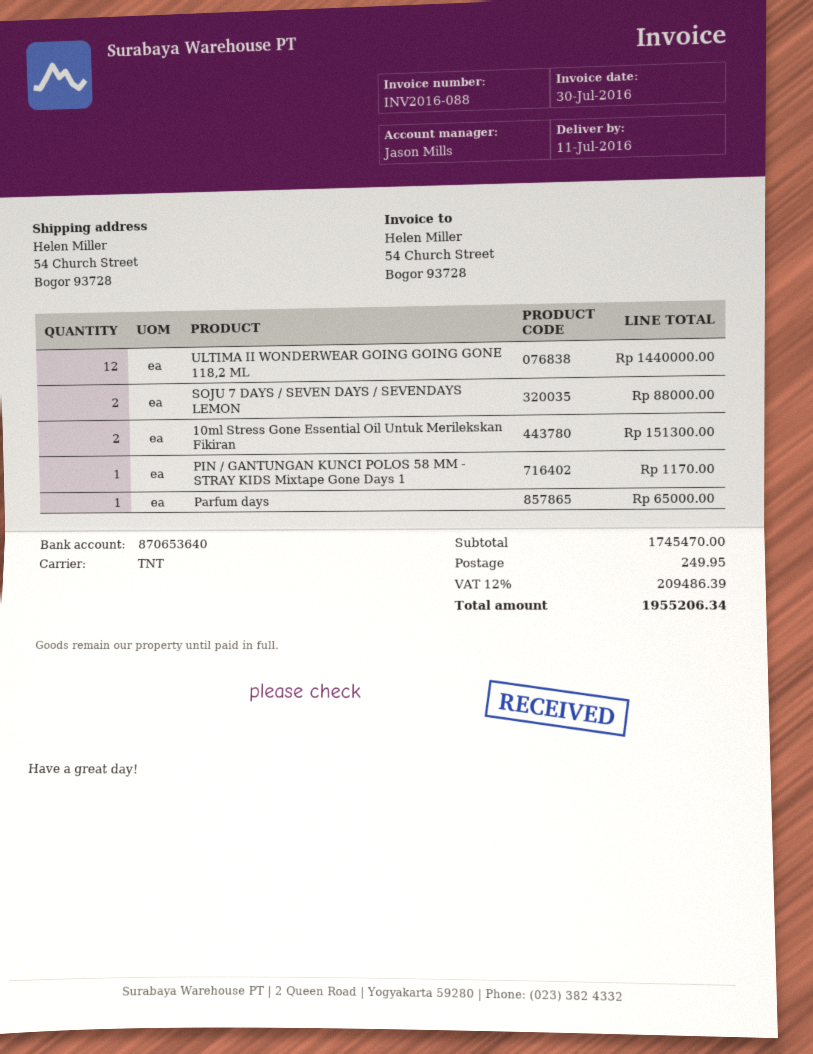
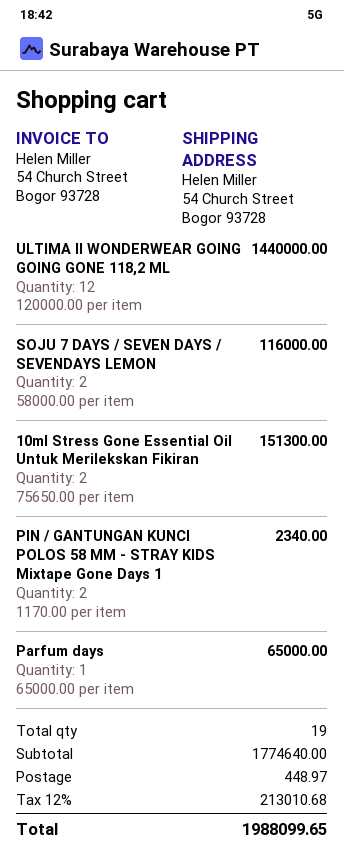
SOJU 7 DAYS / SEVEN DAYS / SEVENDAYS LEMON: 2 for 88000.00 -> 2 for 116000.00
PIN / GANTUNGAN KUNCI POLOS 58 MM - STRAY KIDS Mixtape Gone Days 1: 1 for 1170.00 -> 2 for 2340.00
subtotal: 1745470.00 -> 1774640.00
shipping: 249.95 -> 448.97
tax: 12% = 209486.39 -> 12% = 213010.68
total: 1955206.34 -> 1988099.65

